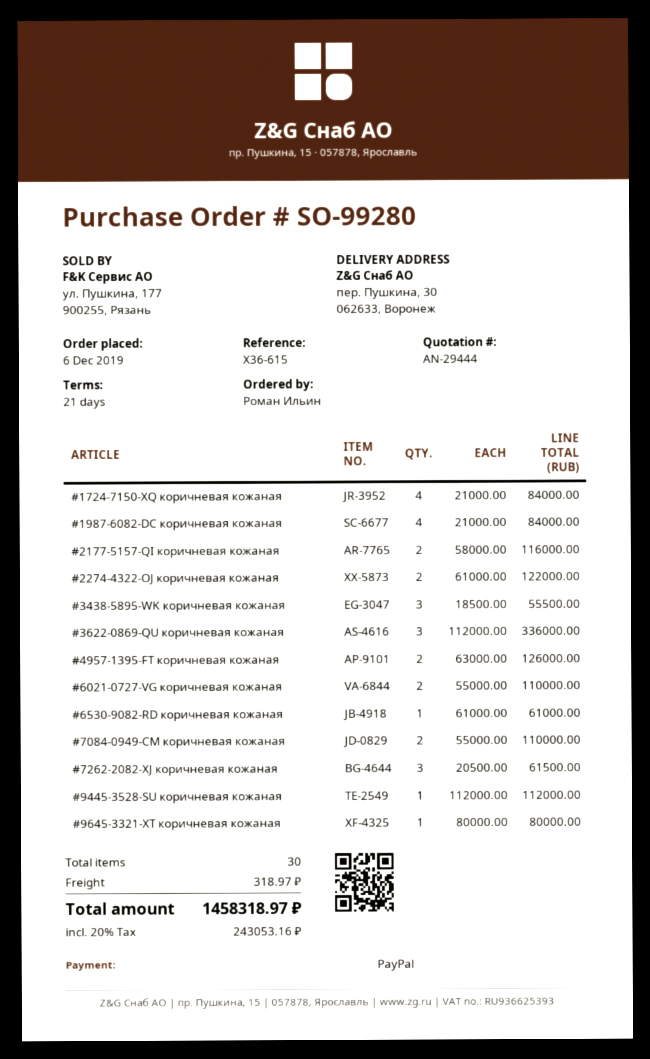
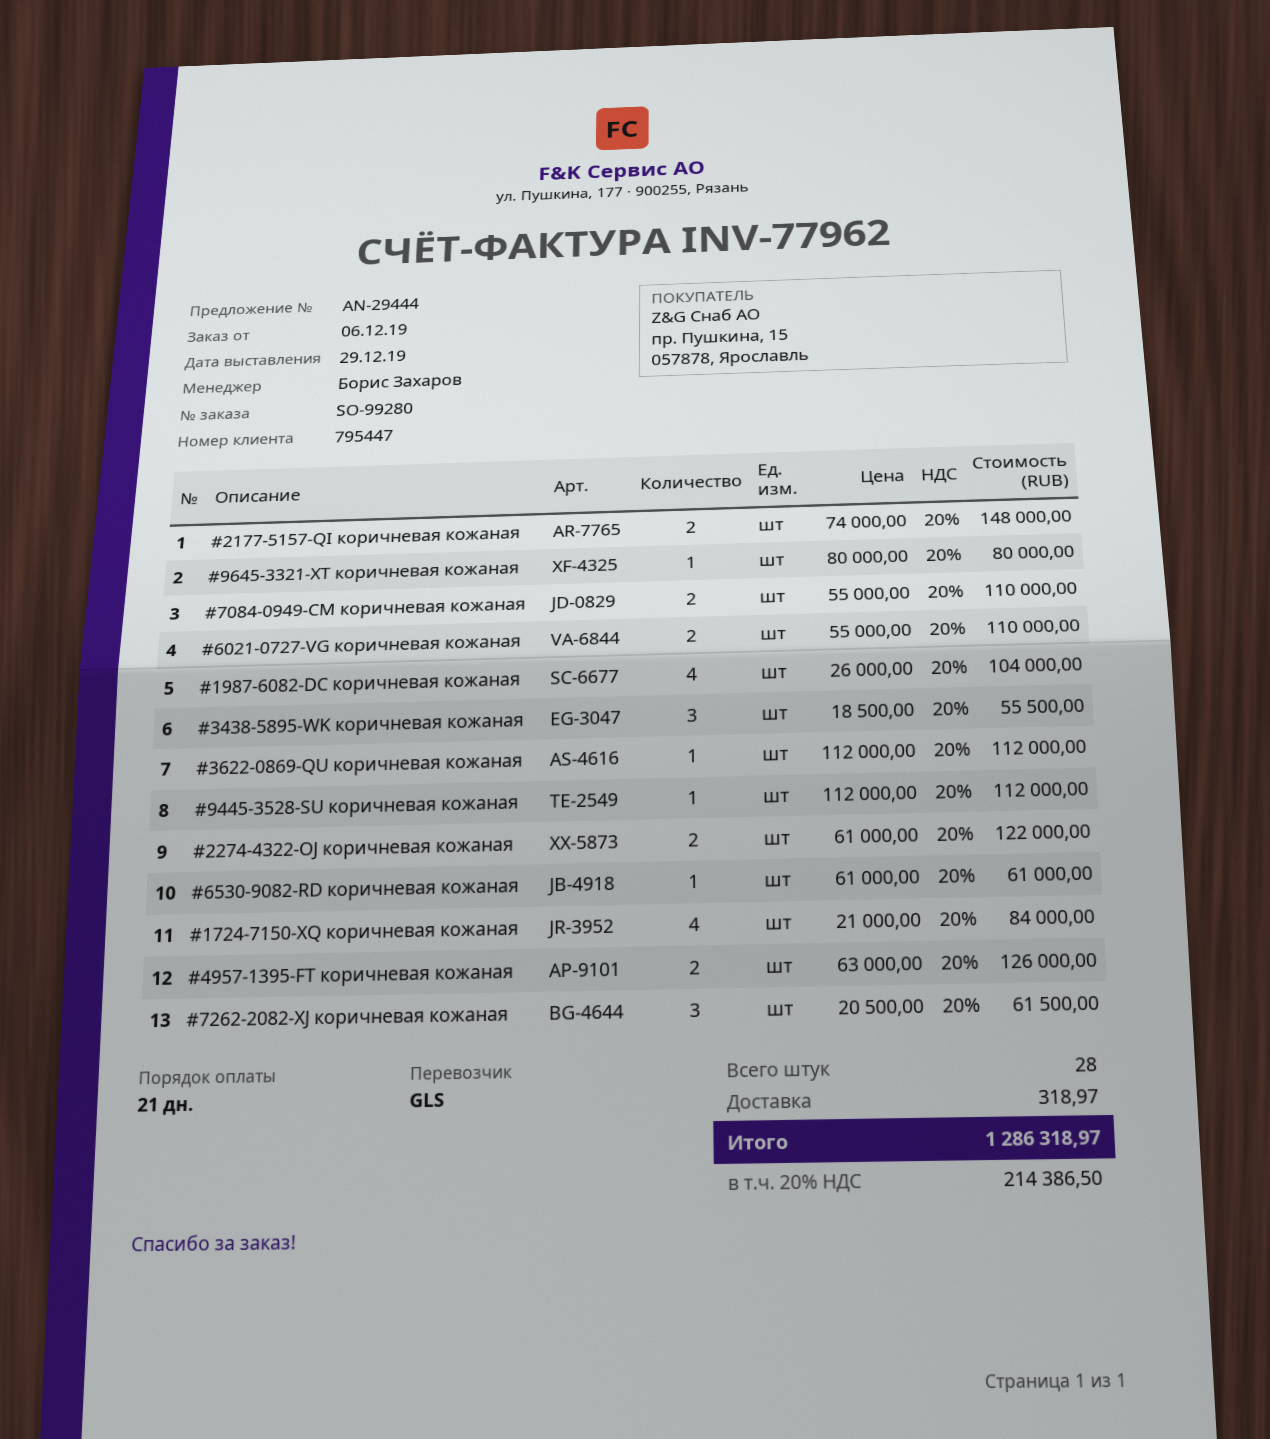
#1987-6082-DC коричневая кожаная: 4 x 21000.00 = 84000.00 -> 4 x 26000.00 = 104000.00
#2177-5157-QI коричневая кожаная: 2 x 58000.00 = 116000.00 -> 2 x 74000.00 = 148000.00
#3622-0869-QU коричневая кожаная: 3 x 112000.00 = 336000.00 -> 1 x 112000.00 = 112000.00
total quantity: 30 -> 28
tax: 20% = 243053.16 -> 20% = 214386.50
total: 1458318.97 -> 1286318.97

